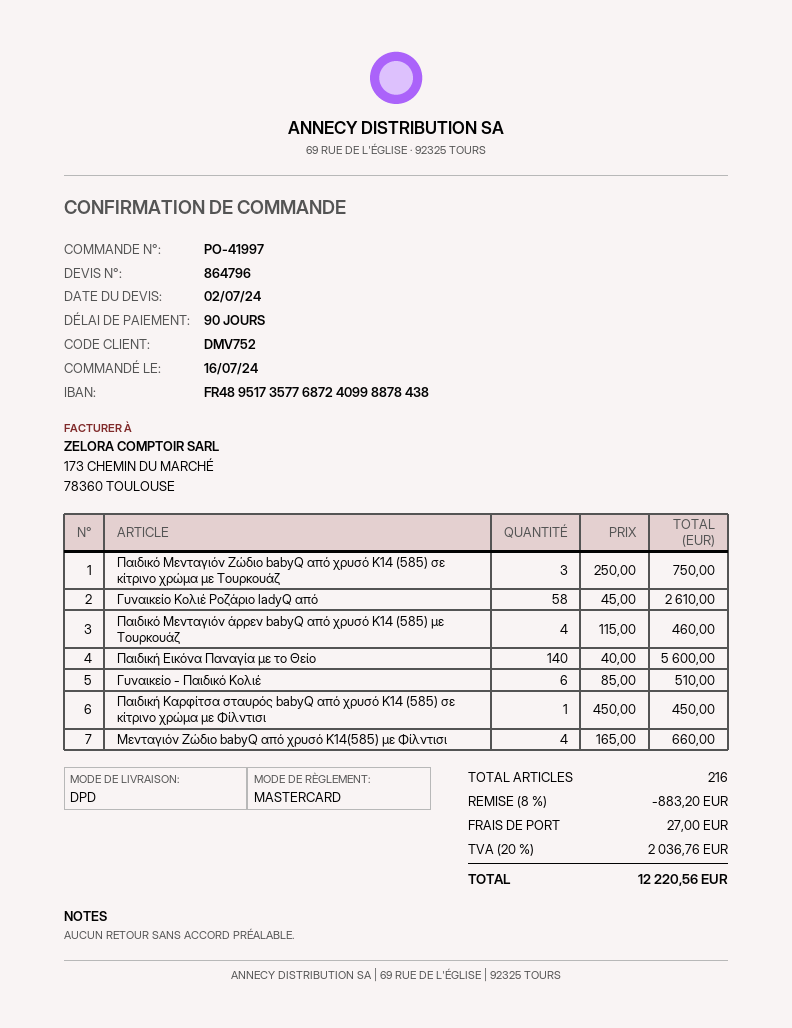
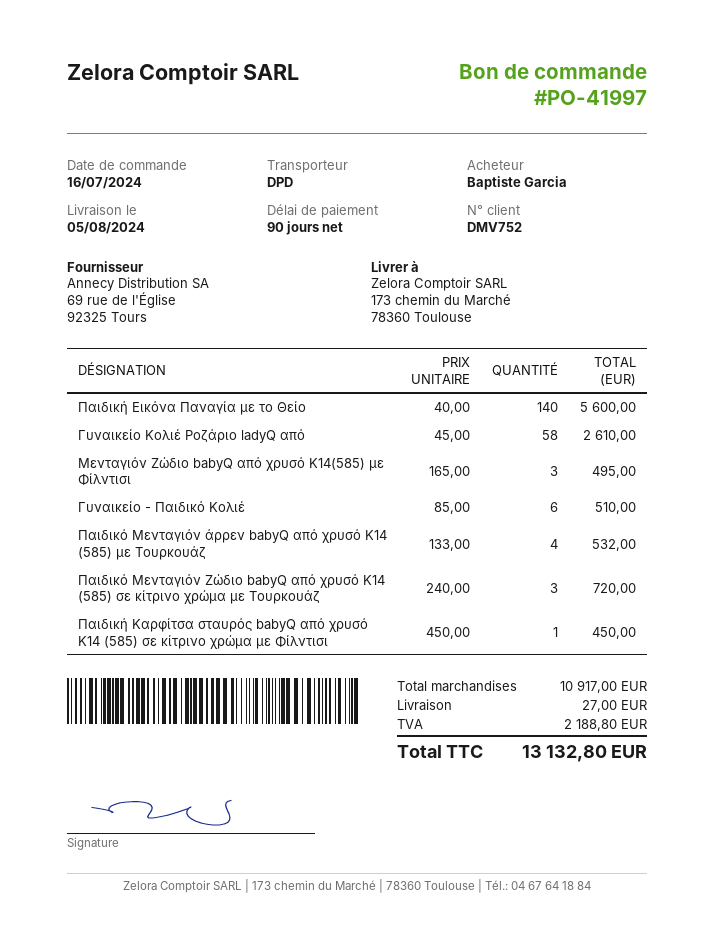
Παιδικό Μενταγιόν Ζώδιο babyQ από χρυσό Κ14 (585) σε κίτρινο χρώμα με Τουρκουάζ: 3 x 250.00 = 750.00 -> 3 x 240.00 = 720.00
Παιδικό Μενταγιόν άρρεν babyQ από χρυσό Κ14 (585) με Τουρκουάζ: 4 x 115.00 = 460.00 -> 4 x 133.00 = 532.00
Μενταγιόν Ζώδιο babyQ από χρυσό Κ14(585) με Φίλντισι: 4 x 165.00 = 660.00 -> 3 x 165.00 = 495.00
discount: 8% = 883.20 -> none
tax: 2036.76 -> 2188.80
total: 12220.56 -> 13132.80

